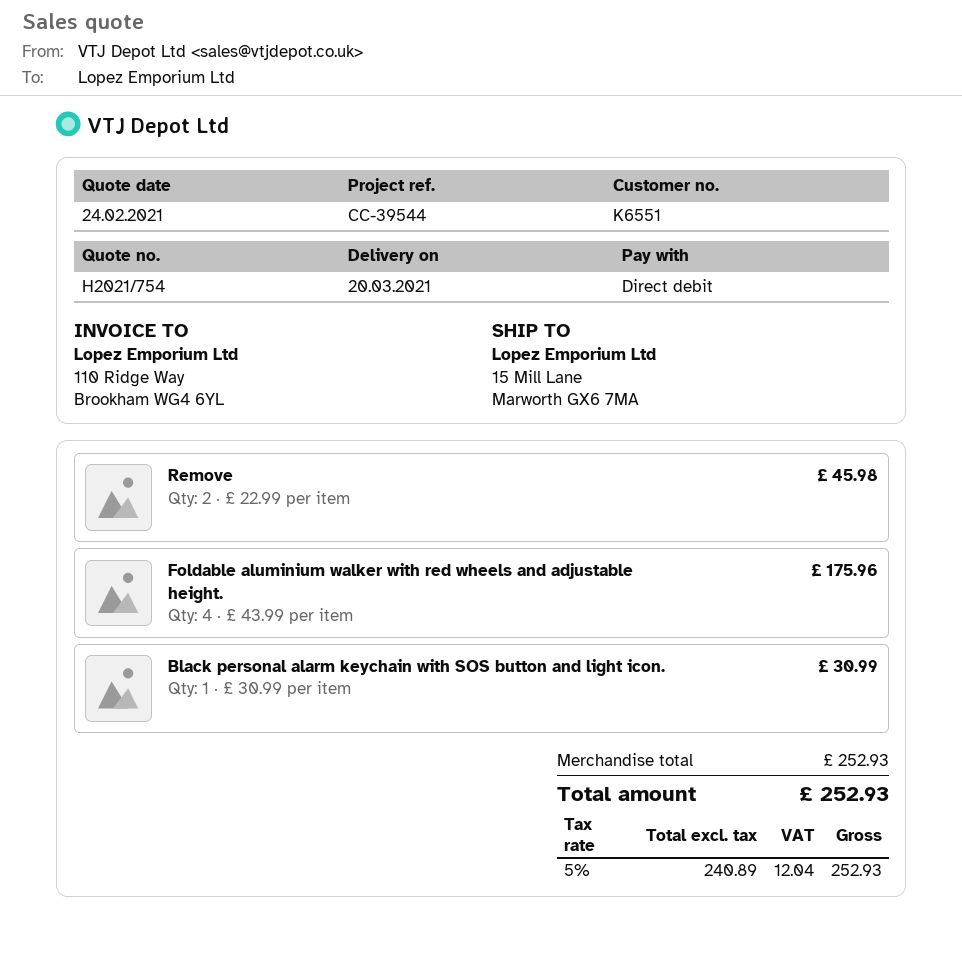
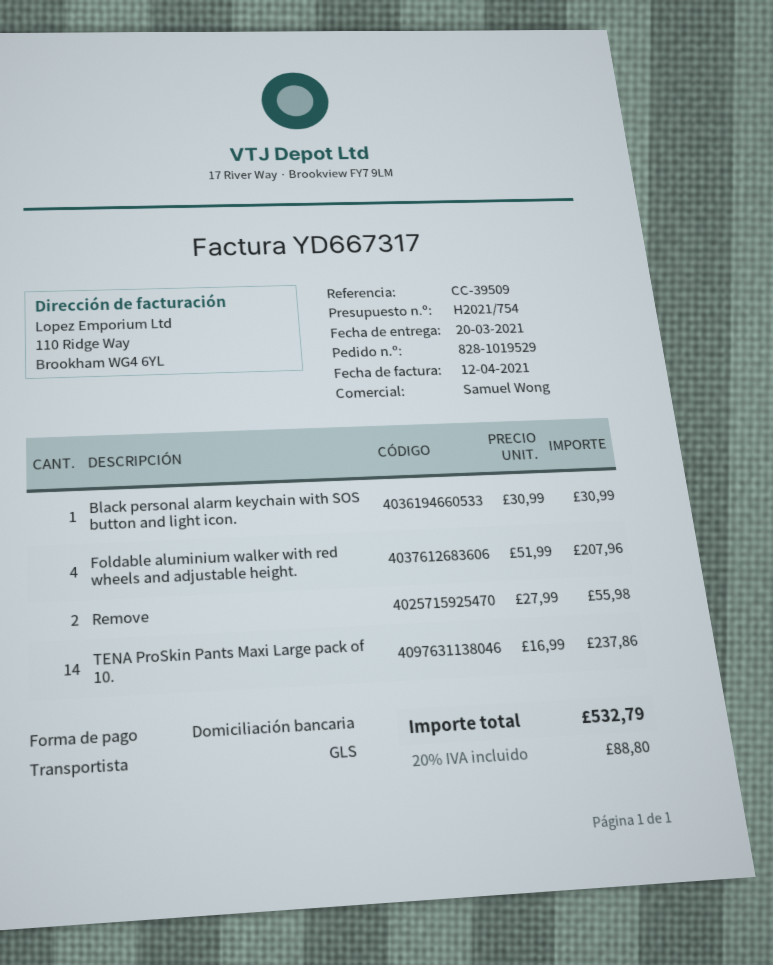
reference: CC-39544 -> CC-39509
Remove: 2 x 22.99 = 45.98 -> 2 x 27.99 = 55.98
Foldable aluminium walker with red wheels and adjustable height.: 4 x 43.99 = 175.96 -> 4 x 51.99 = 207.96
TENA ProSkin Pants Maxi Large pack of 10.: none -> 14 x 16.99 = 237.86
tax: 5% = 12.04 -> 20% = 88.80
total: 252.93 -> 532.79

